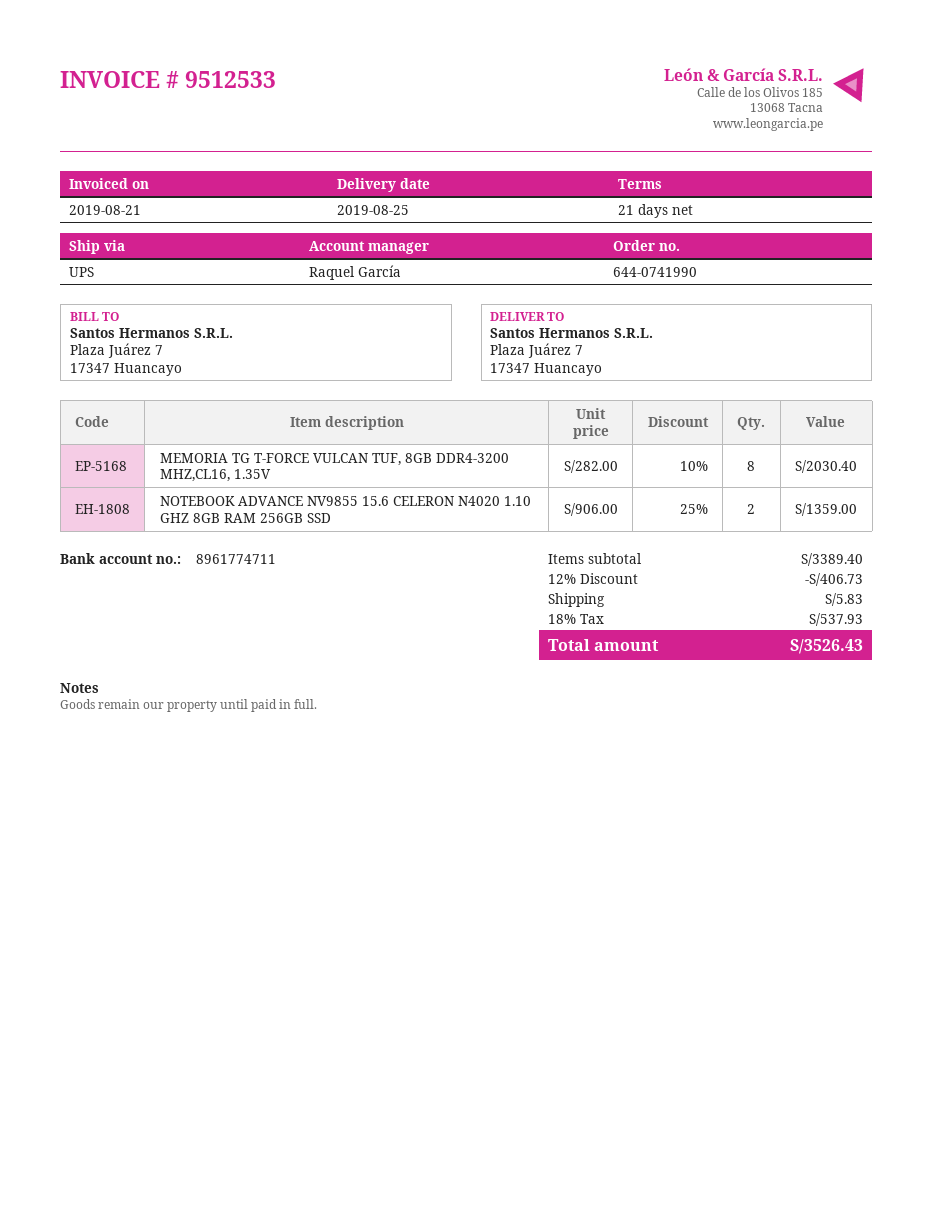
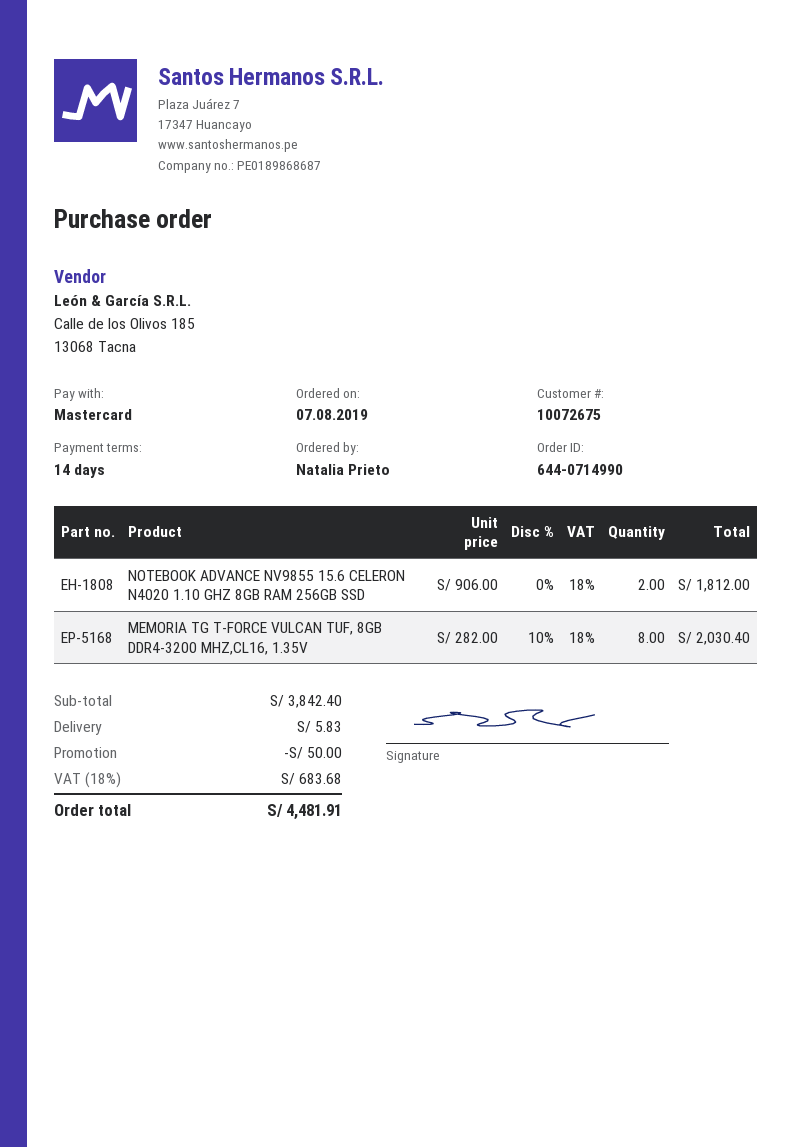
order number: 644-0741990 -> 644-0714990
payment terms: 21 days -> 14 days
NOTEBOOK ADVANCE NV9855 15.6 CELERON N4020 1.10 GHZ 8GB RAM 256GB SSD: 2 x 906.00 - 25% = 1359.00 -> 2 x 906.00 = 1812.00
subtotal: 3389.40 -> 3842.40
discount: 406.73 -> 50.00
tax: 18% = 537.93 -> 18% = 683.68
total: 3526.43 -> 4481.91

